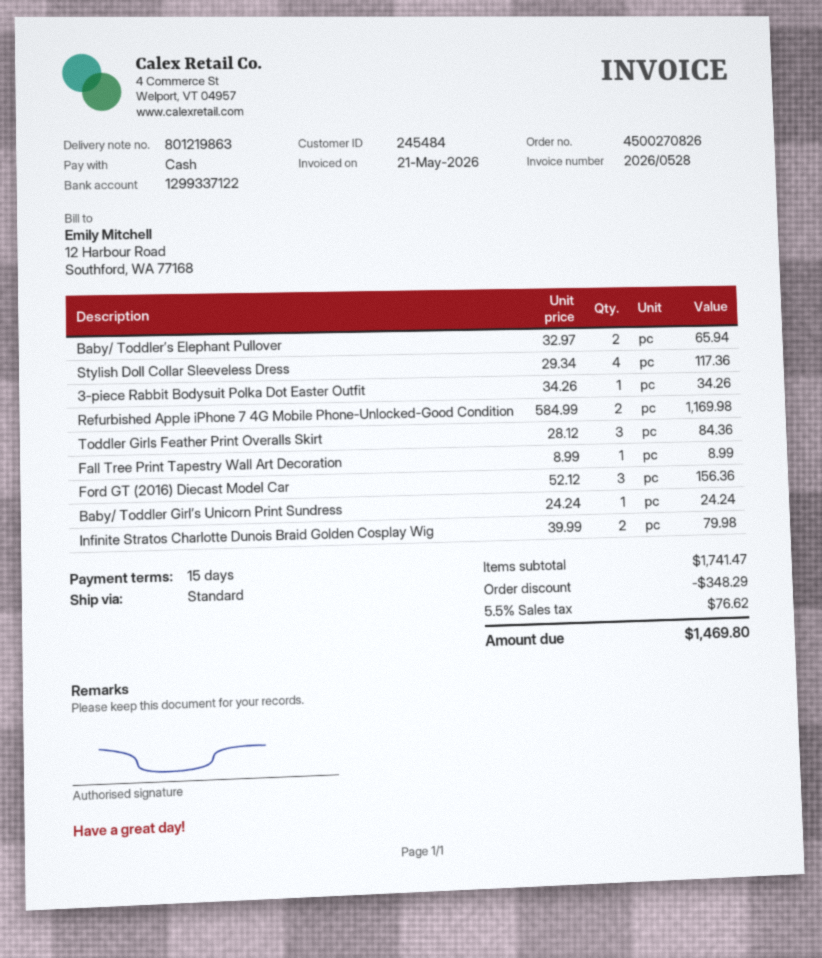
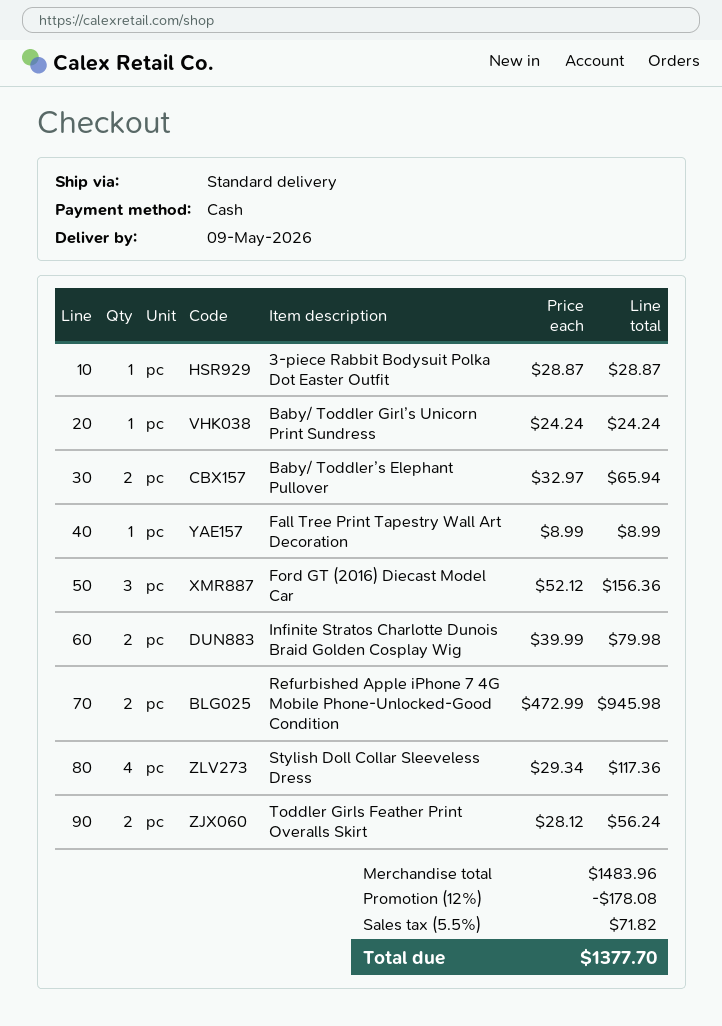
3-piece Rabbit Bodysuit Polka Dot Easter Outfit: 1 x 34.26 = 34.26 -> 1 x 28.87 = 28.87
Refurbished Apple iPhone 7 4G Mobile Phone-Unlocked-Good Condition: 2 x 584.99 = 1169.98 -> 2 x 472.99 = 945.98
Toddler Girls Feather Print Overalls Skirt: 3 x 28.12 = 84.36 -> 2 x 28.12 = 56.24
subtotal: 1741.47 -> 1483.96
discount: 348.29 -> 178.08
tax: 5.5% = 76.62 -> 5.5% = 71.82
total: 1469.80 -> 1377.70

